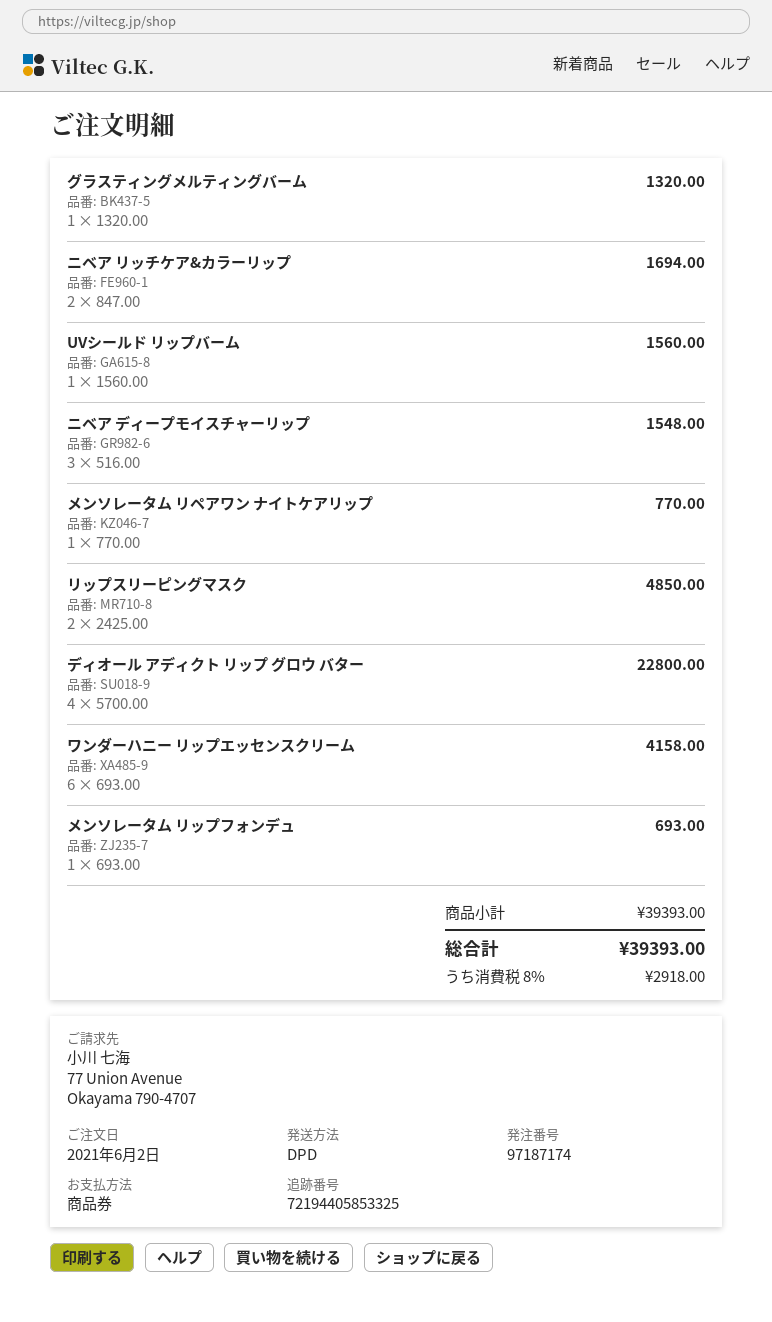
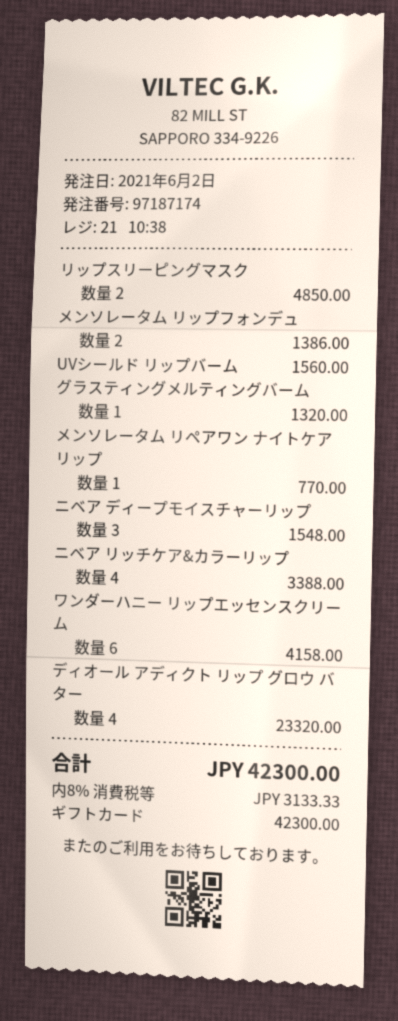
ニベア リッチケア&カラーリップ: 2 for 1694.00 -> 4 for 3388.00
ディオール アディクト リップ グロウ バター: 4 for 22800.00 -> 4 for 23320.00
メンソレータム リップフォンデュ: 1 for 693.00 -> 2 for 1386.00
tax: 8% = 2918.00 -> 8% = 3133.33
total: 39393.00 -> 42300.00

